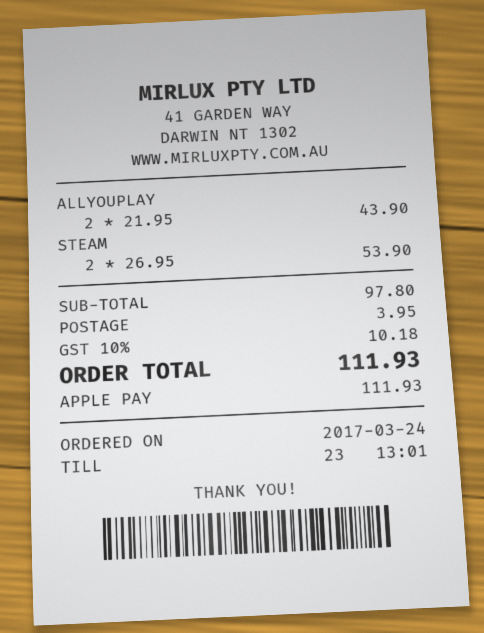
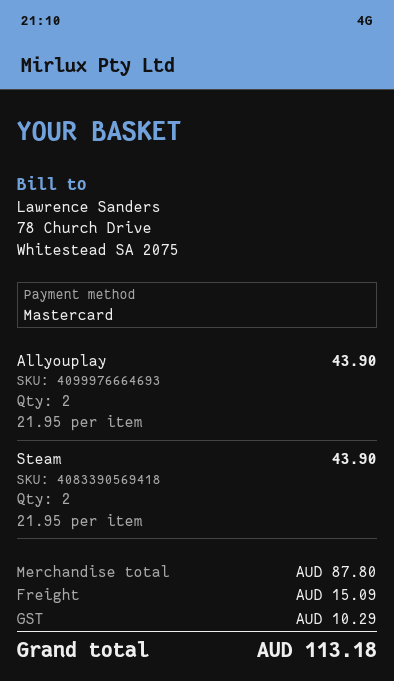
payment method: Apple Pay -> Mastercard
STEAM: 2 x 26.95 = 53.90 -> 2 x 21.95 = 43.90
subtotal: 97.80 -> 87.80
shipping: 3.95 -> 15.09
tax: 10.18 -> 10.29
total: 111.93 -> 113.18

